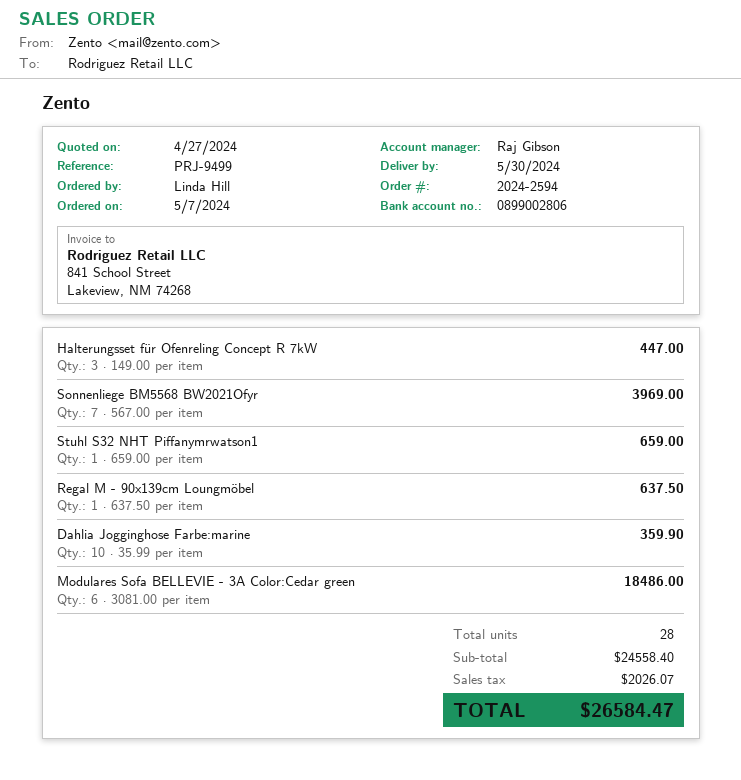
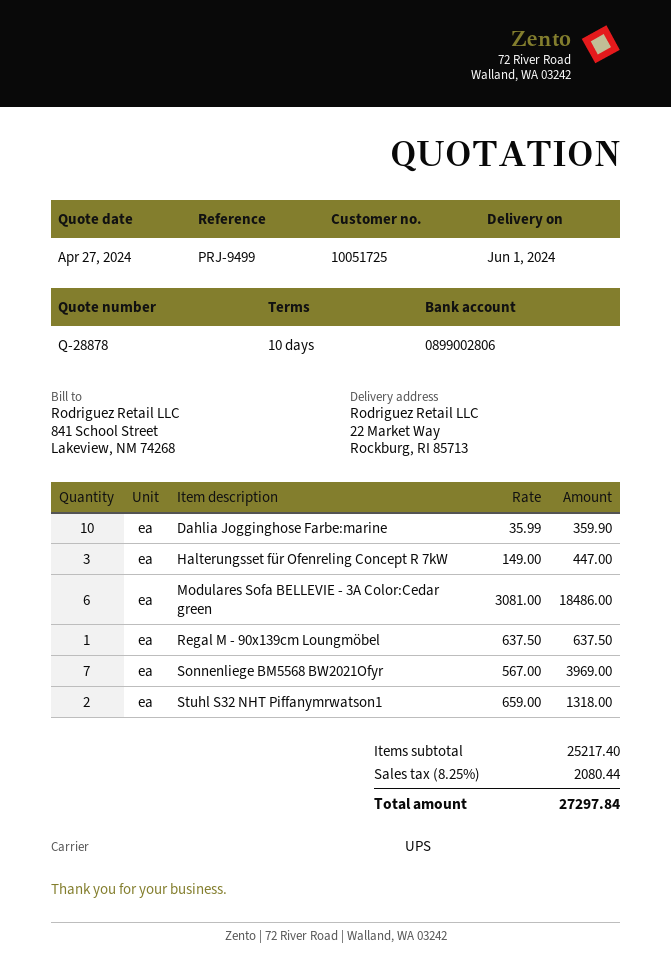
delivery date: 2024-05-30 -> 2024-06-01
Stuhl S32 NHT Piffanymrwatson1: 1 x 659.00 = 659.00 -> 2 x 659.00 = 1318.00
subtotal: 24558.40 -> 25217.40
tax: 2026.07 -> 2080.44
total: 26584.47 -> 27297.84

